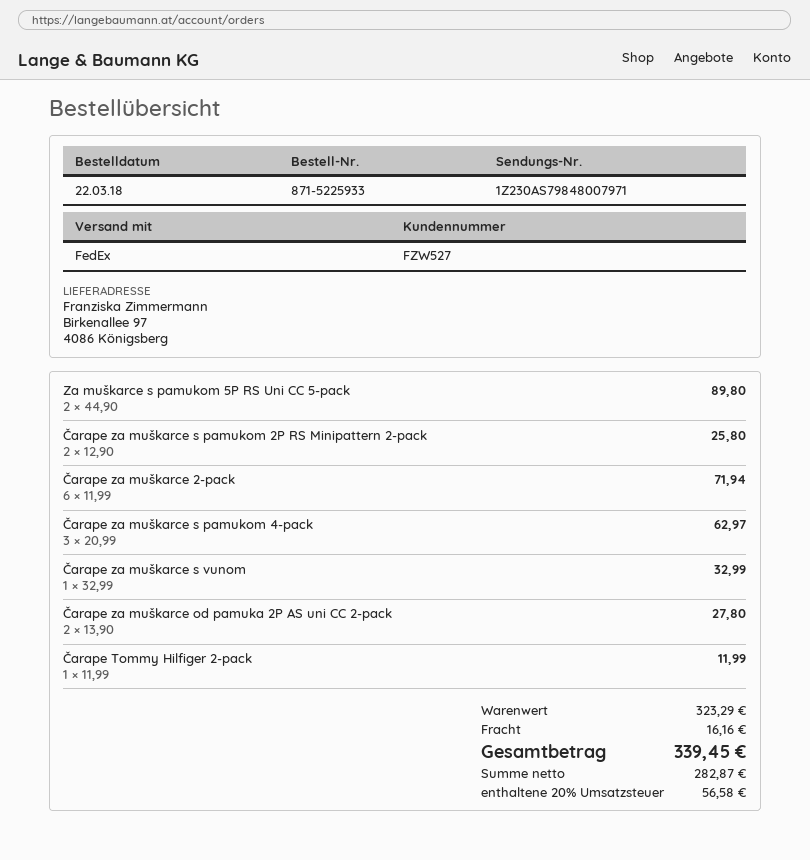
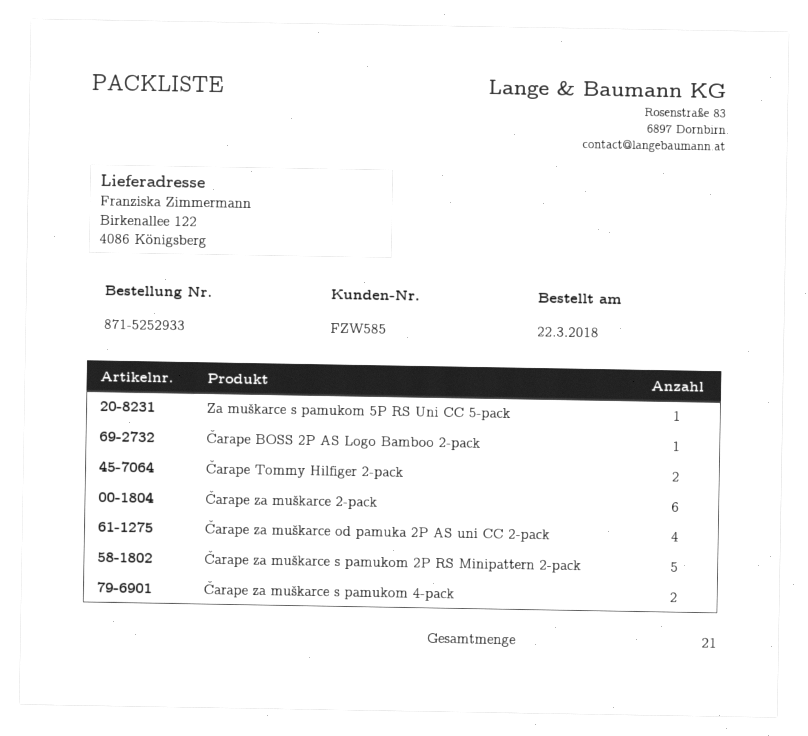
order number: 871-5225933 -> 871-5252933
customer number: FZW527 -> FZW585
ship to: Birkenallee 97, 4086 Königsberg -> Birkenallee 122, 4086 Königsberg
Za muškarce s pamukom 5P RS Uni CC 5-pack: 2 -> 1
Čarape za muškarce s pamukom 2P RS Minipattern 2-pack: 2 -> 5
Čarape za muškarce s pamukom 4-pack: 3 -> 2
Čarape za muškarce s vunom: 1 -> none
Čarape za muškarce od pamuka 2P AS uni CC 2-pack: 2 -> 4
Čarape Tommy Hilfiger 2-pack: 1 -> 2
Čarape BOSS 2P AS Logo Bamboo 2-pack: none -> 1

